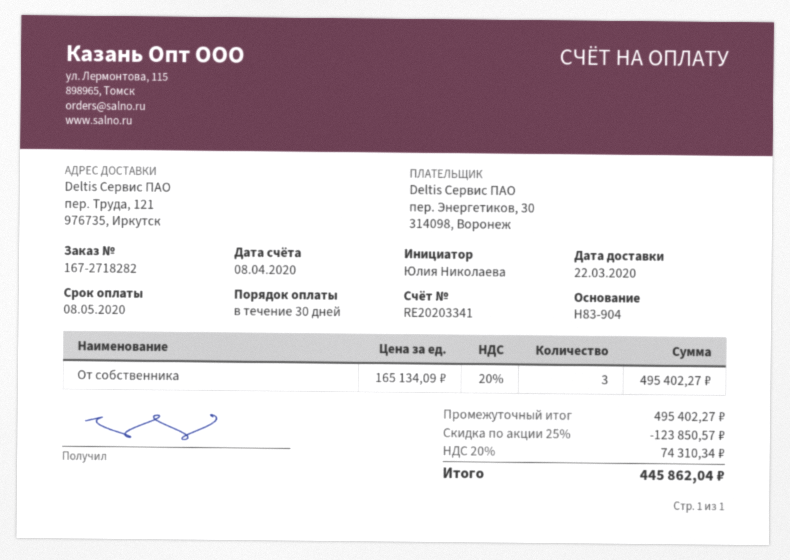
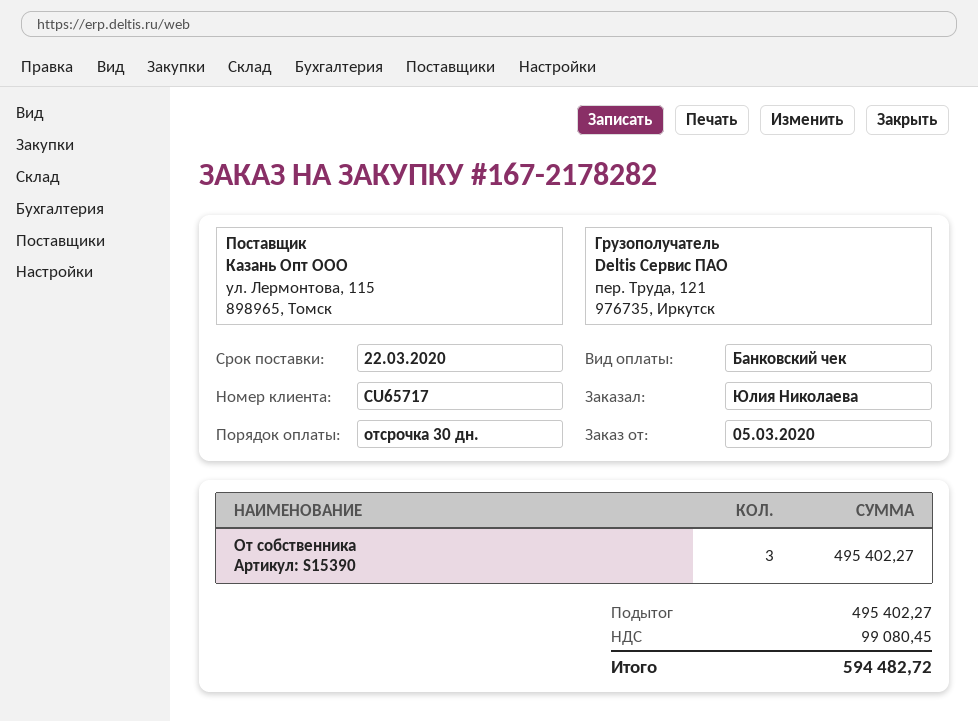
order number: 167-2718282 -> 167-2178282
discount: 25% = 123850.57 -> none
tax: 74310.34 -> 99080.45
total: 445862.04 -> 594482.72

